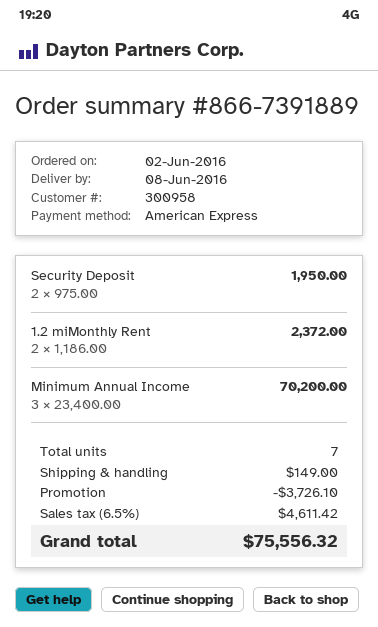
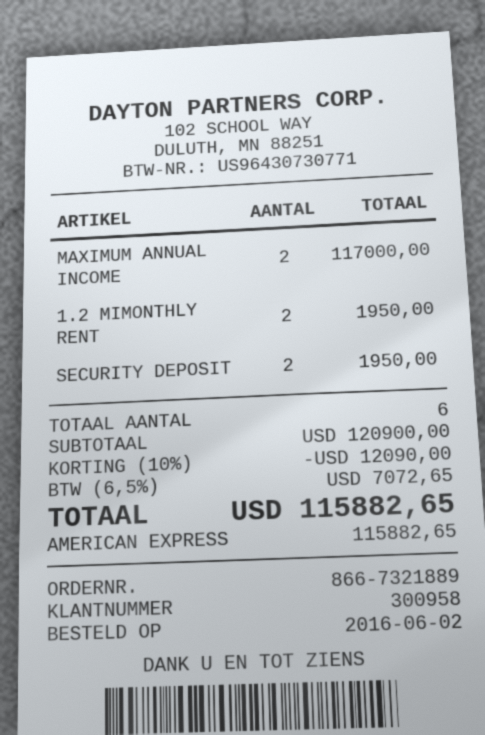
order number: 866-7391889 -> 866-7321889
1.2 miMonthly Rent: 2 for 2372.00 -> 2 for 1950.00
Minimum Annual Income: 3 for 70200.00 -> none
MAXIMUM ANNUAL INCOME: none -> 2 for 117000.00
total quantity: 7 -> 6
discount: 3726.10 -> 12090.00
shipping: 149.00 -> none
tax: 6.5% = 4611.42 -> 6.5% = 7072.65
total: 75556.32 -> 115882.65

